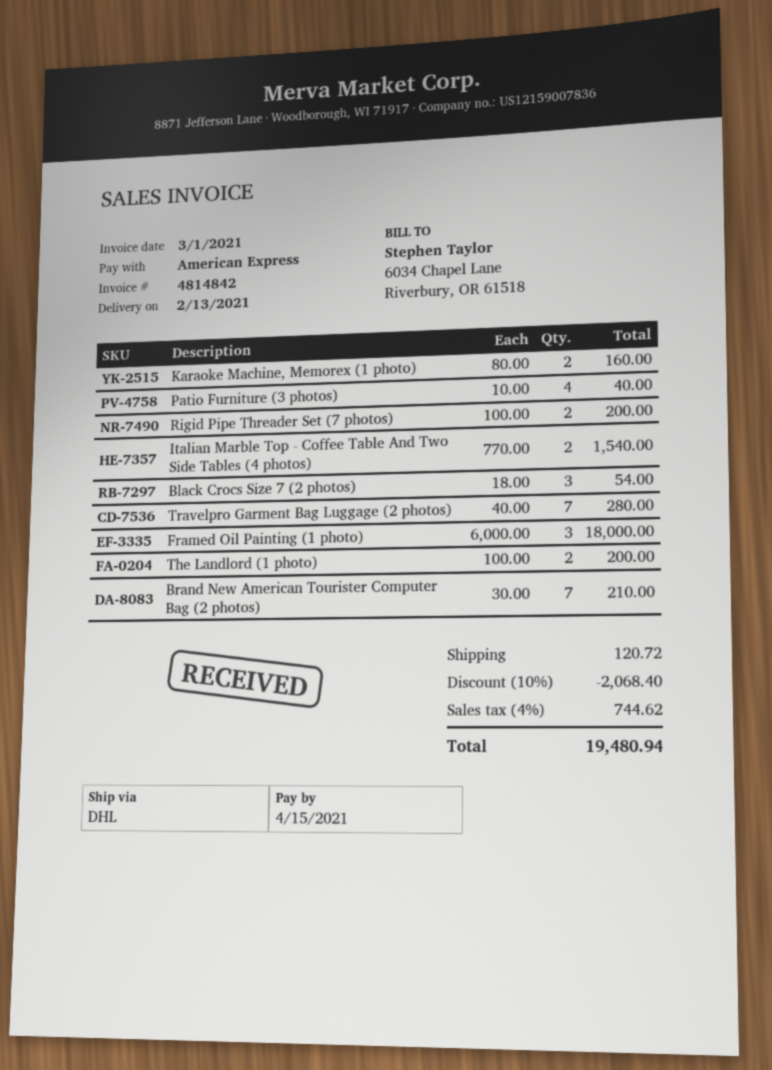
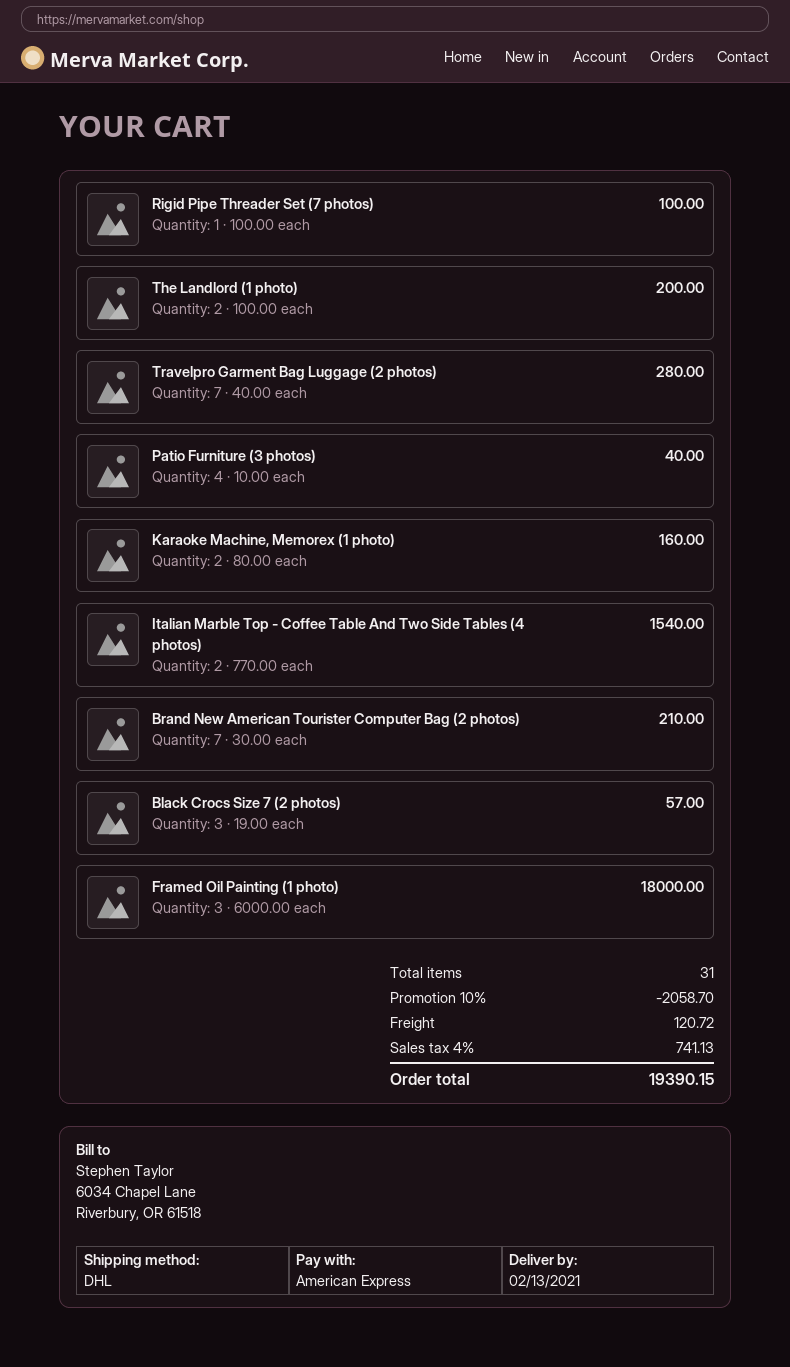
Rigid Pipe Threader Set (7 photos): 2 x 100.00 = 200.00 -> 1 x 100.00 = 100.00
Black Crocs Size 7 (2 photos): 3 x 18.00 = 54.00 -> 3 x 19.00 = 57.00
discount: 10% = 2068.40 -> 10% = 2058.70
tax: 4% = 744.62 -> 4% = 741.13
total: 19480.94 -> 19390.15

